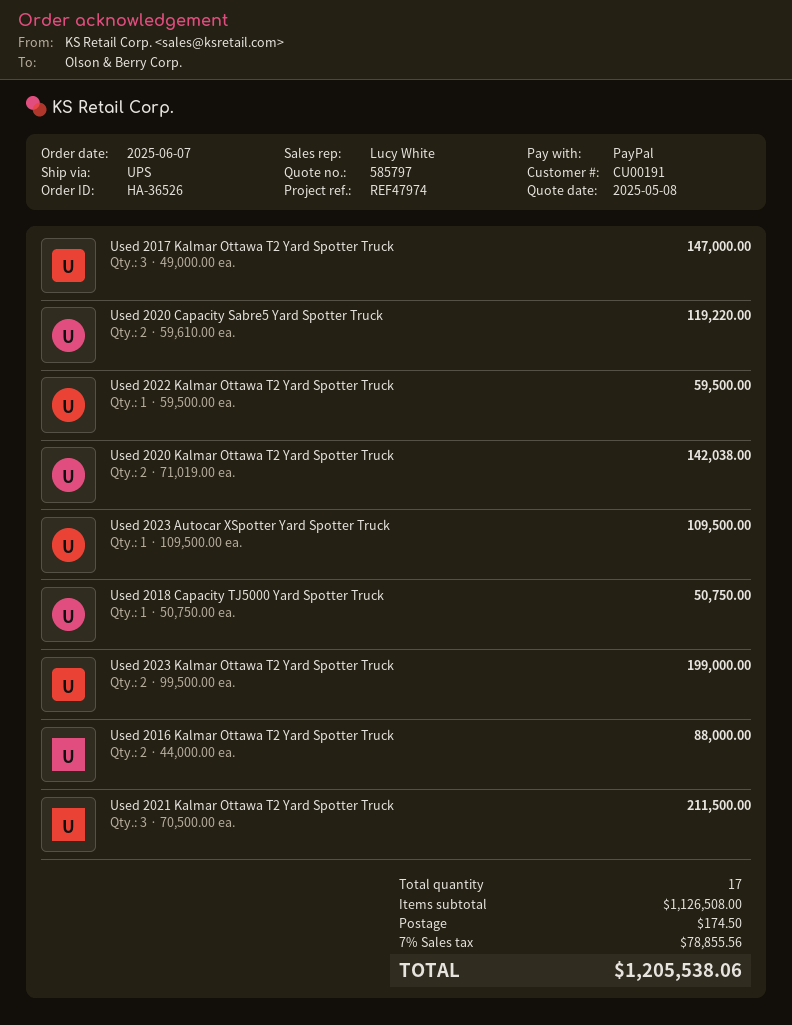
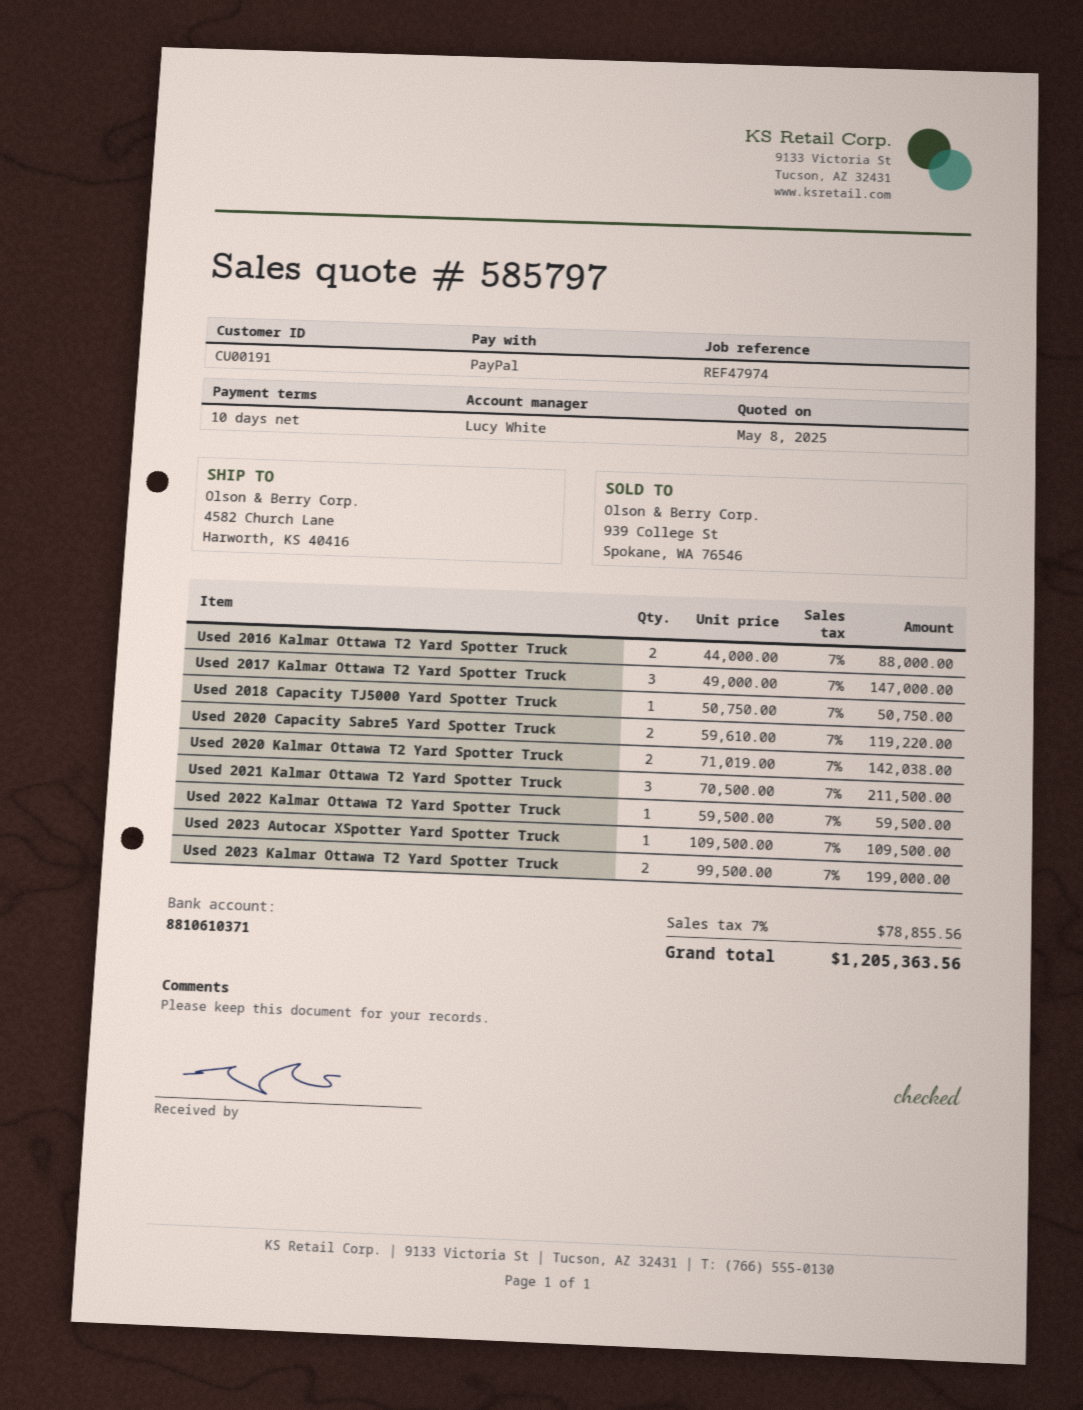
shipping: 174.50 -> none
total: 1205538.06 -> 1205363.56

